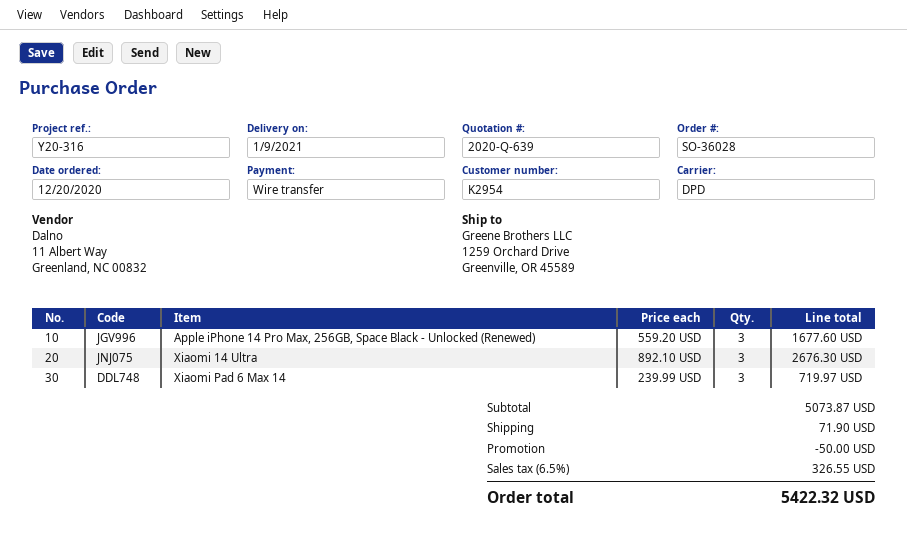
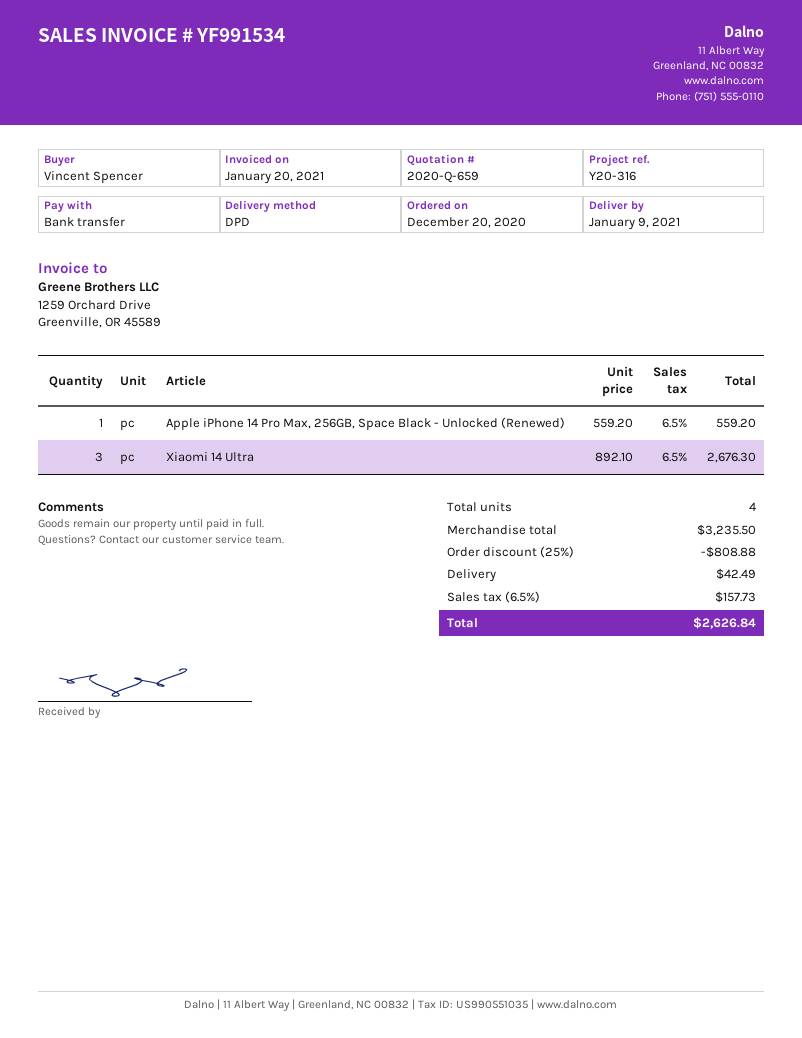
quote number: 2020-Q-639 -> 2020-Q-659
Apple iPhone 14 Pro Max, 256GB, Space Black - Unlocked (Renewed): 3 x 559.20 = 1677.60 -> 1 x 559.20 = 559.20
Xiaomi Pad 6 Max 14: 3 x 239.99 = 719.97 -> none
subtotal: 5073.87 -> 3235.50
discount: 50.00 -> 808.88
shipping: 71.90 -> 42.49
tax: 6.5% = 326.55 -> 6.5% = 157.73
total: 5422.32 -> 2626.84

